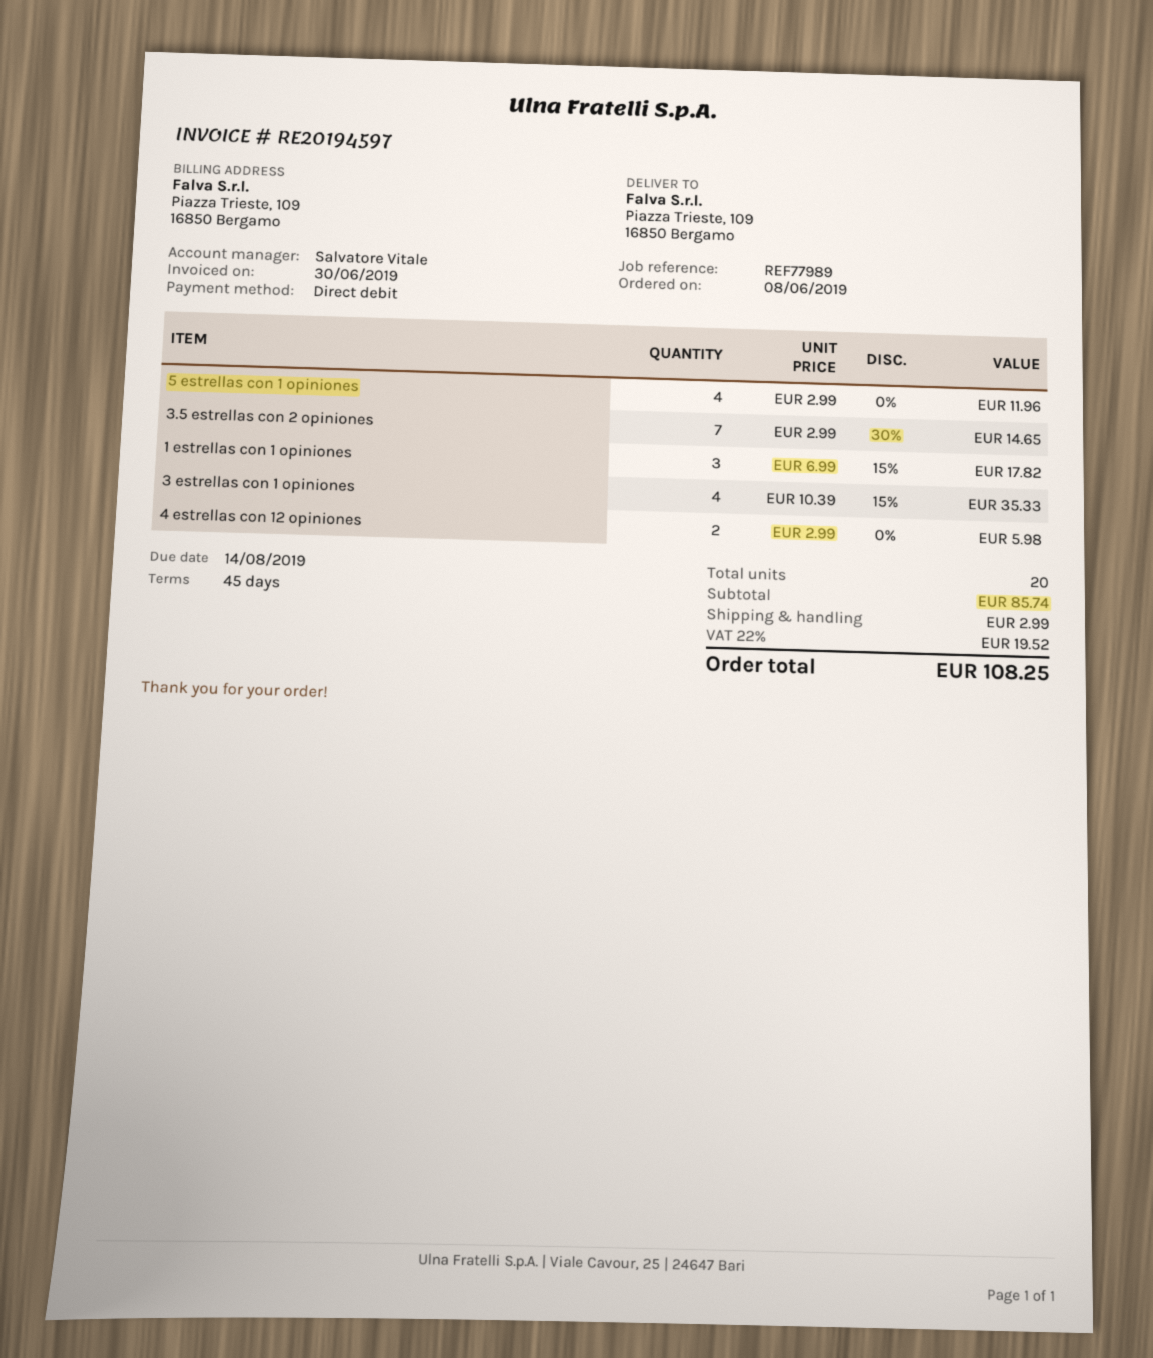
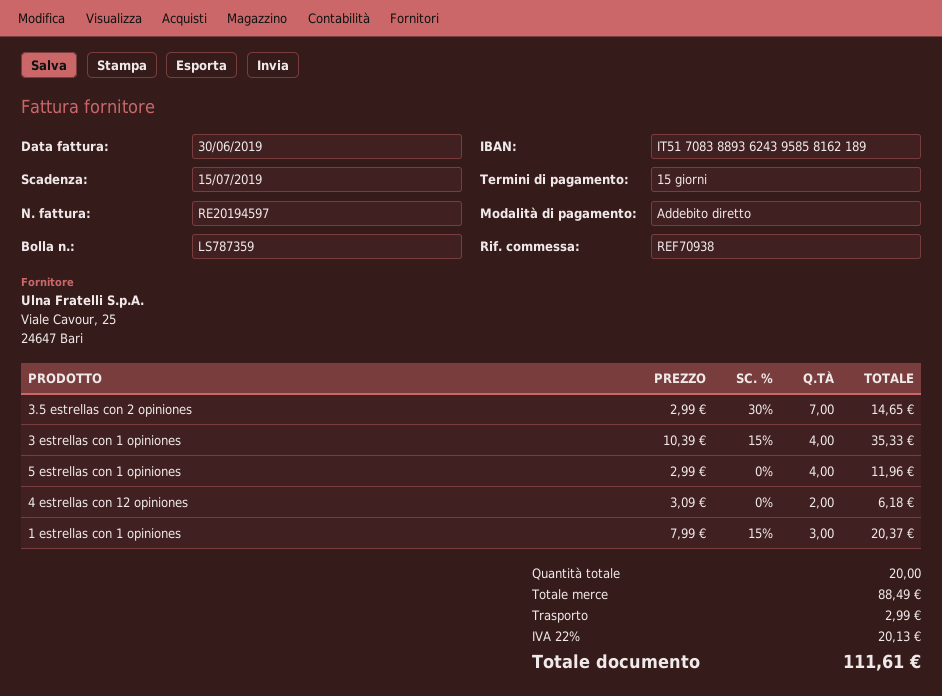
payment terms: 45 days -> 15 days
due date: 2019-08-14 -> 2019-07-15
reference: REF77989 -> REF70938
1 estrellas con 1 opiniones: 3 x 6.99 - 15% = 17.82 -> 3 x 7.99 - 15% = 20.37
4 estrellas con 12 opiniones: 2 x 2.99 = 5.98 -> 2 x 3.09 = 6.18
subtotal: 85.74 -> 88.49
tax: 22% = 19.52 -> 22% = 20.13
total: 108.25 -> 111.61

